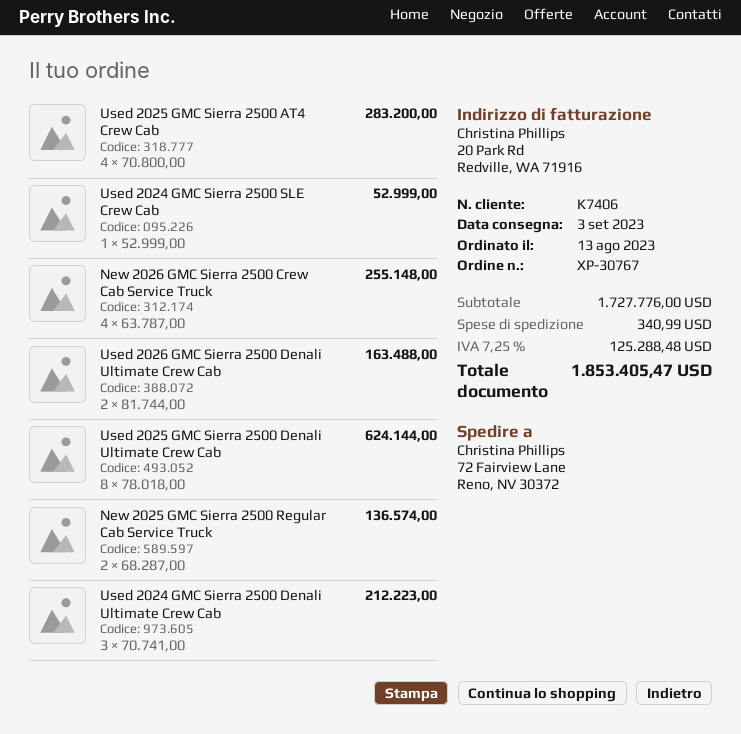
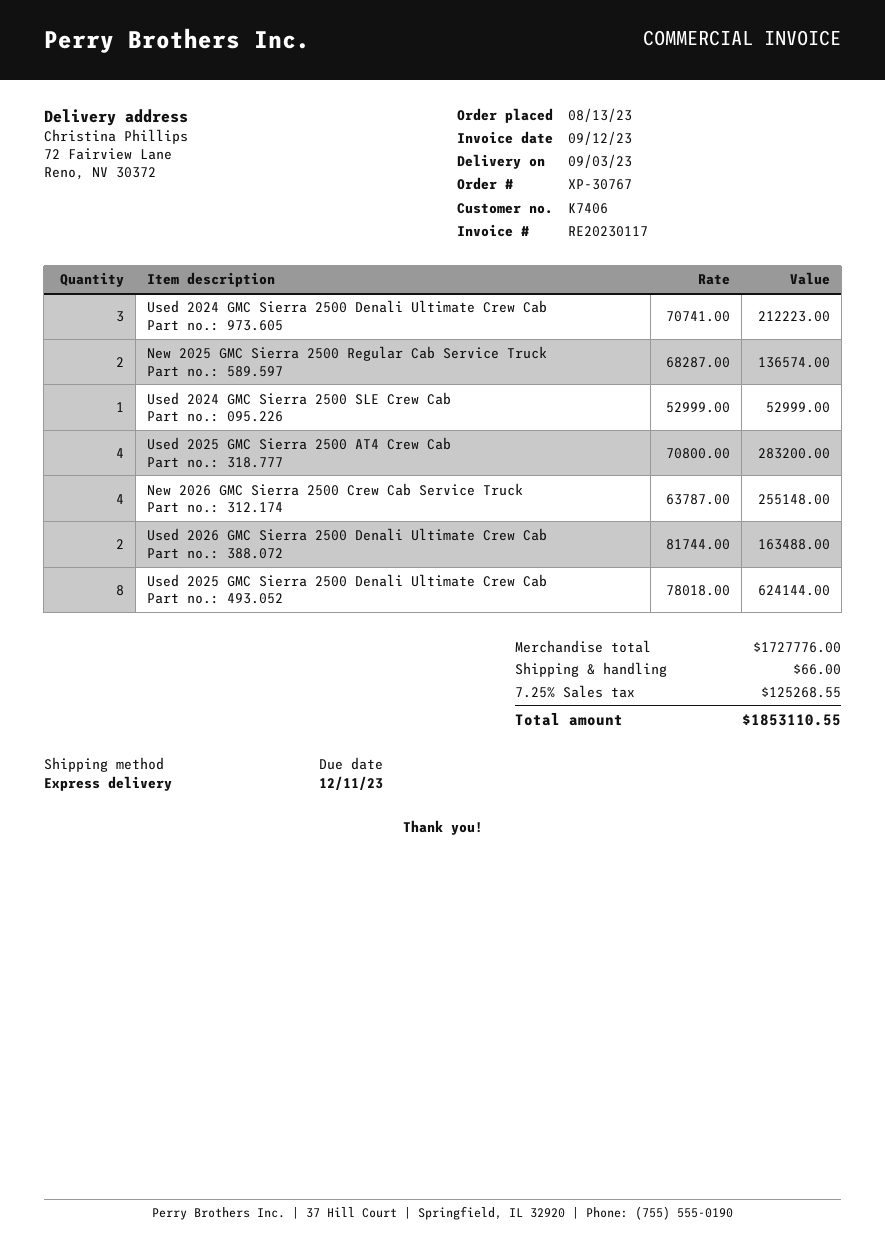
shipping: 340.99 -> 66.00
tax: 7.25% = 125288.48 -> 7.25% = 125268.55
total: 1853405.47 -> 1853110.55

